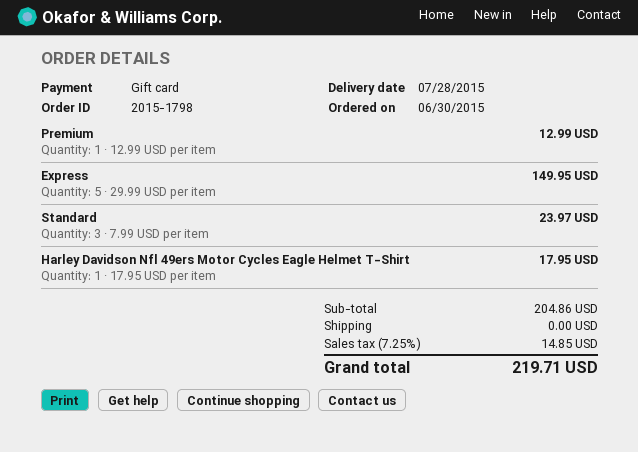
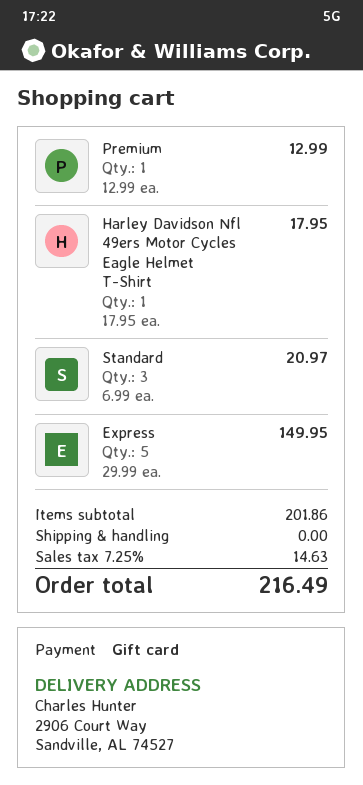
Standard: 3 x 7.99 = 23.97 -> 3 x 6.99 = 20.97
subtotal: 204.86 -> 201.86
tax: 7.25% = 14.85 -> 7.25% = 14.63
total: 219.71 -> 216.49

